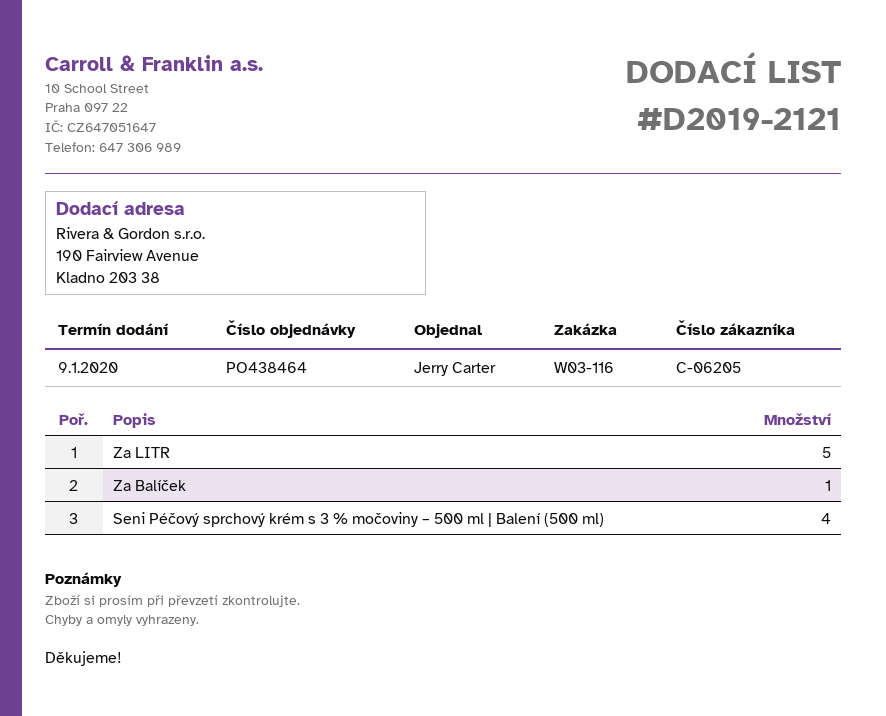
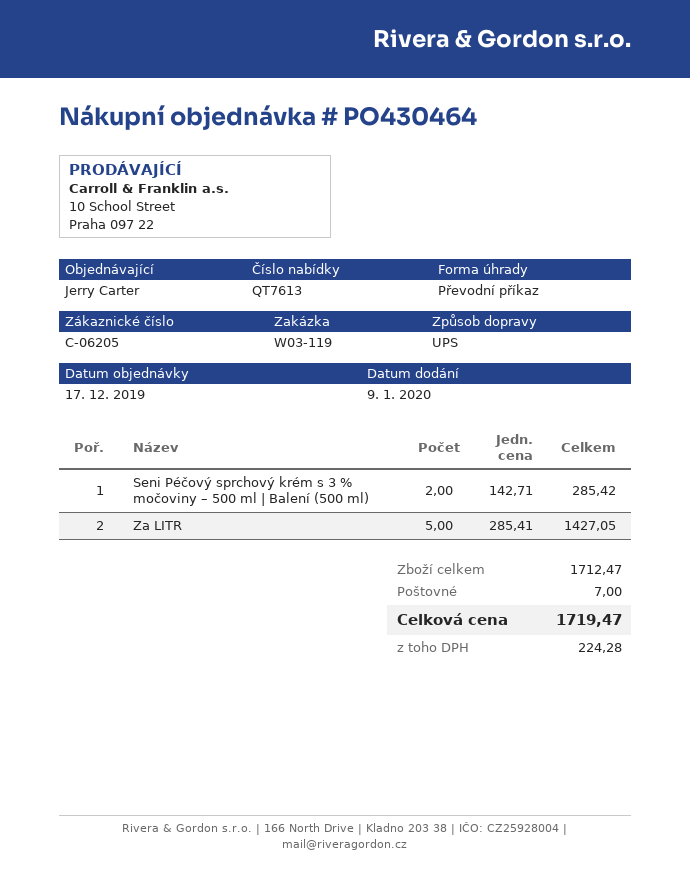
order number: PO438464 -> PO430464
reference: W03-116 -> W03-119
Za Balíček: 1 -> none
Seni Péčový sprchový krém s 3 % močoviny – 500 ml | Balení (500 ml): 4 -> 2

